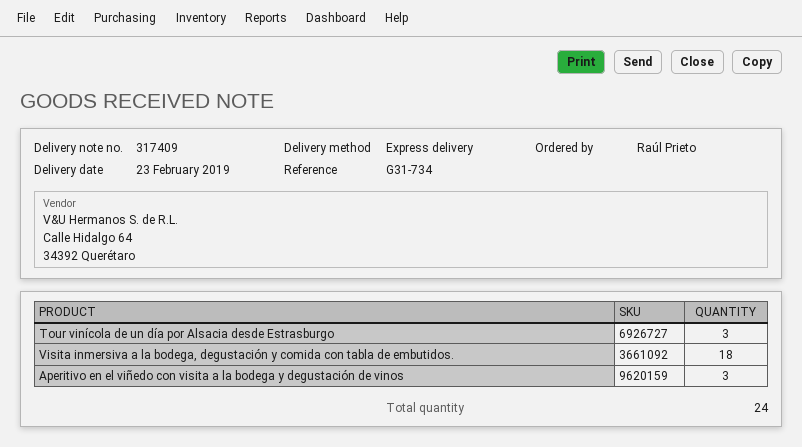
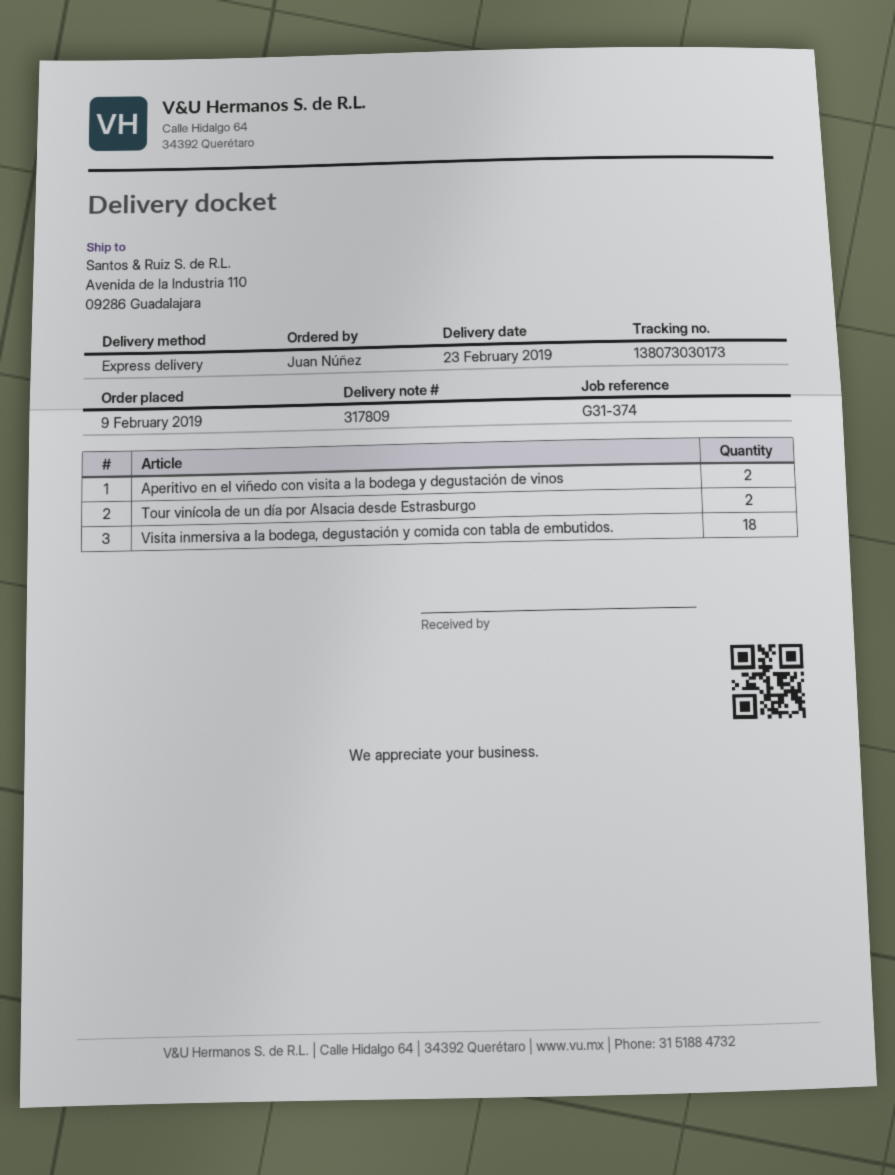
delivery note number: 317409 -> 317809
reference: G31-734 -> G31-374
ordered by: Raúl Prieto -> Juan Núñez
Tour vinícola de un día por Alsacia desde Estrasburgo: 3 -> 2
Aperitivo en el viñedo con visita a la bodega y degustación de vinos: 3 -> 2

